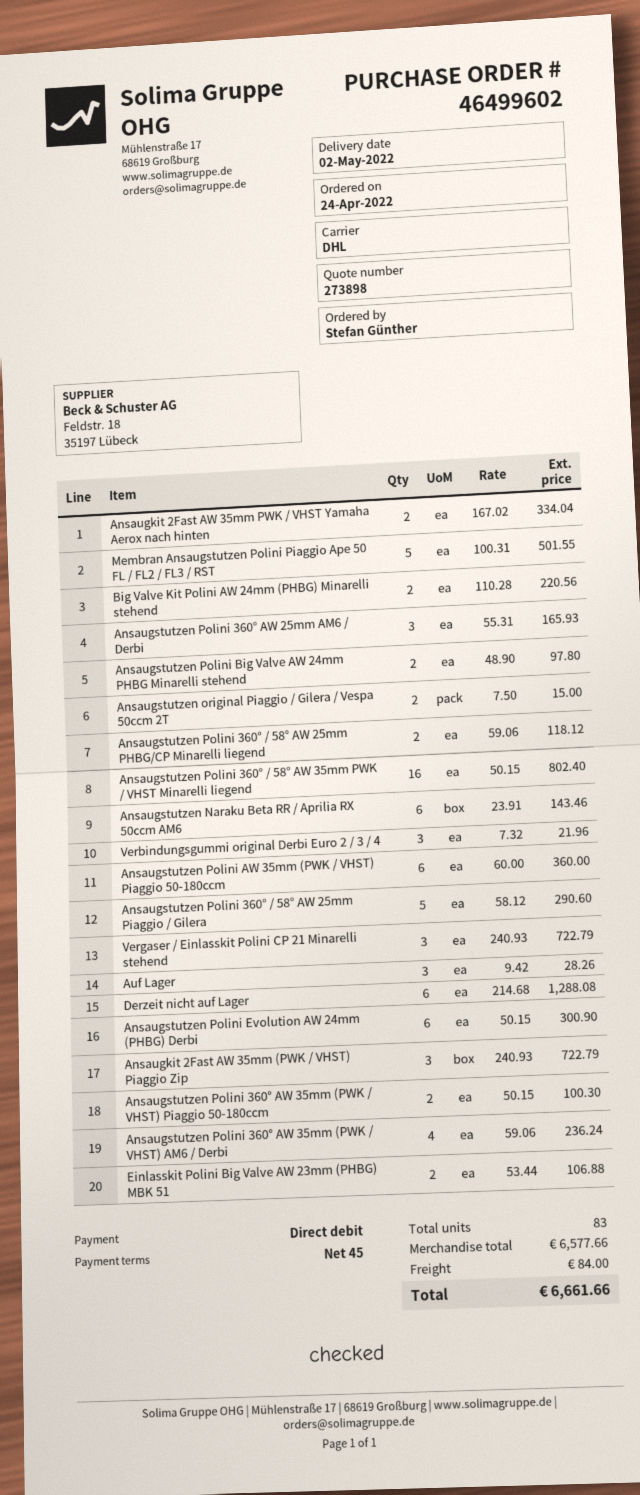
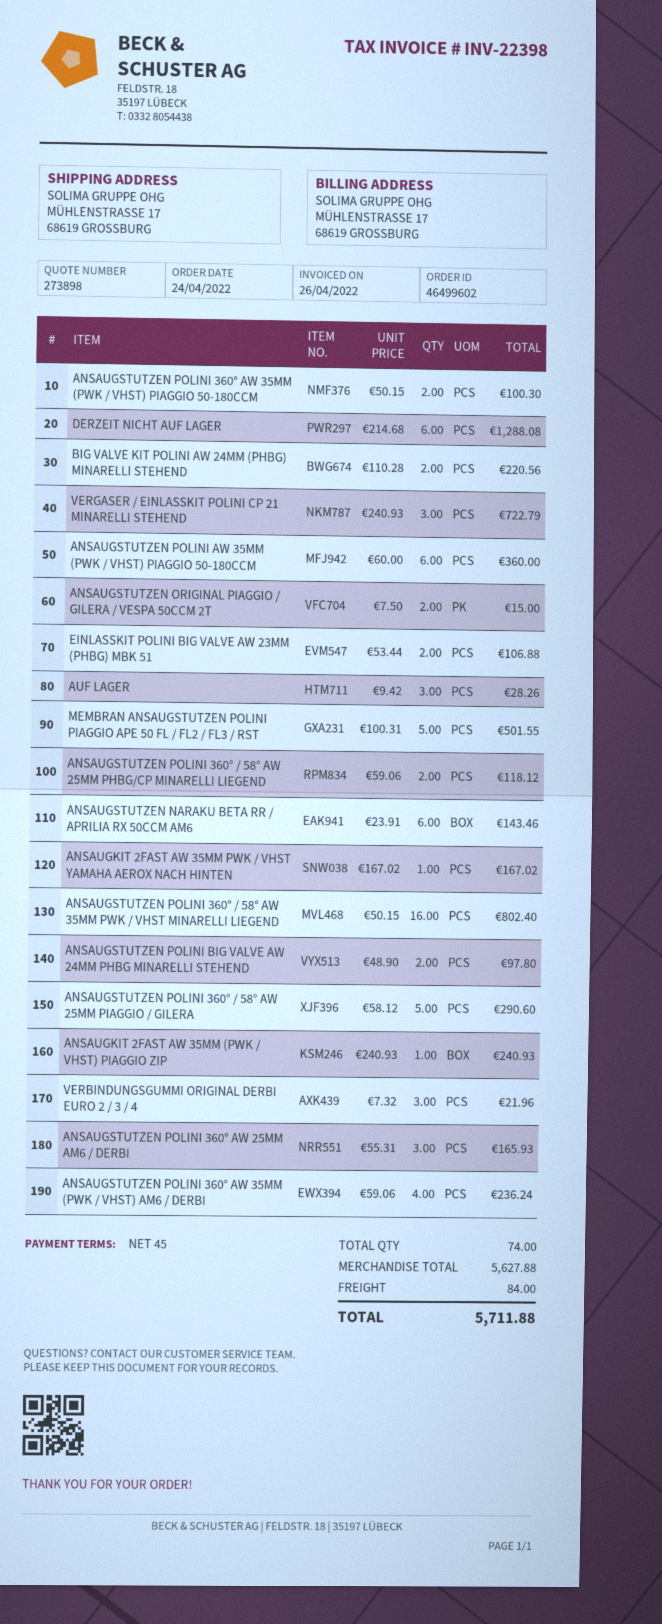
Ansaugkit 2Fast AW 35mm PWK / VHST Yamaha Aerox nach hinten: 2 x 167.02 = 334.04 -> 1 x 167.02 = 167.02
Ansaugstutzen Polini Evolution AW 24mm (PHBG) Derbi: 6 x 50.15 = 300.90 -> none
Ansaugkit 2Fast AW 35mm (PWK / VHST) Piaggio Zip: 3 x 240.93 = 722.79 -> 1 x 240.93 = 240.93
total quantity: 83 -> 74
subtotal: 6577.66 -> 5627.88
total: 6661.66 -> 5711.88

